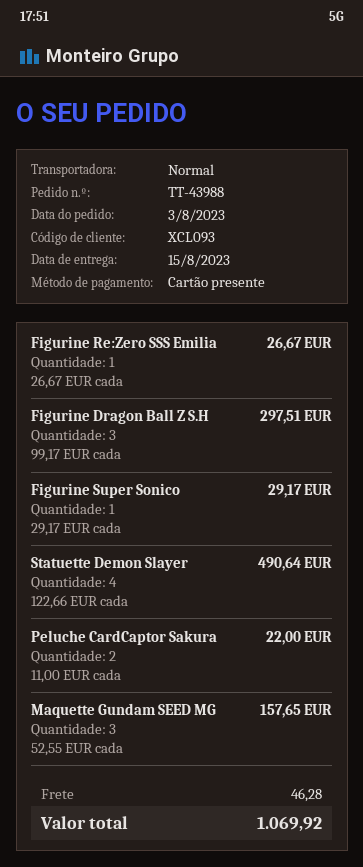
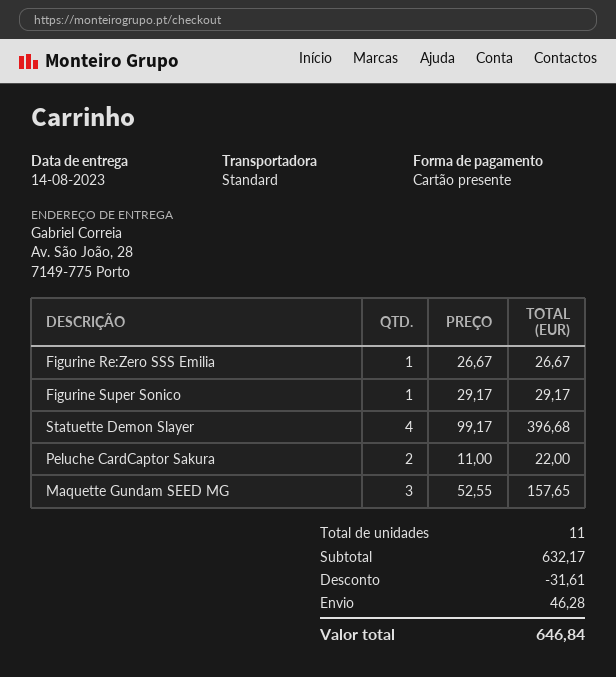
delivery date: 2023-08-15 -> 2023-08-14
Figurine Dragon Ball Z S.H: 3 x 99.17 = 297.51 -> none
Statuette Demon Slayer: 4 x 122.66 = 490.64 -> 4 x 99.17 = 396.68
discount: none -> 31.61
total: 1069.92 -> 646.84

